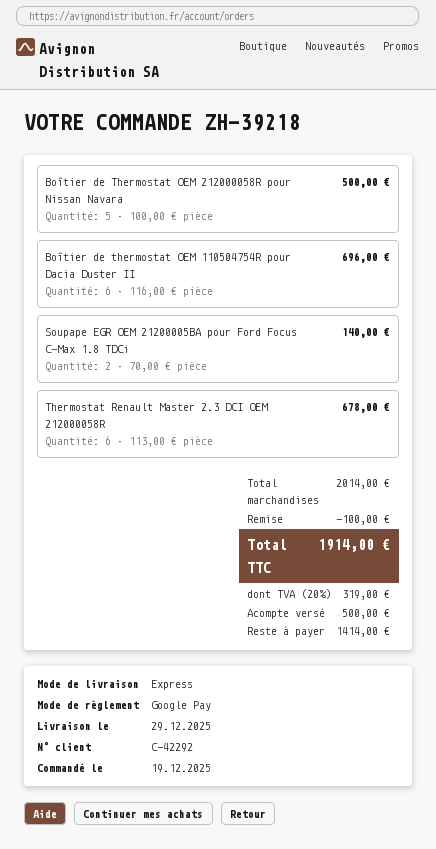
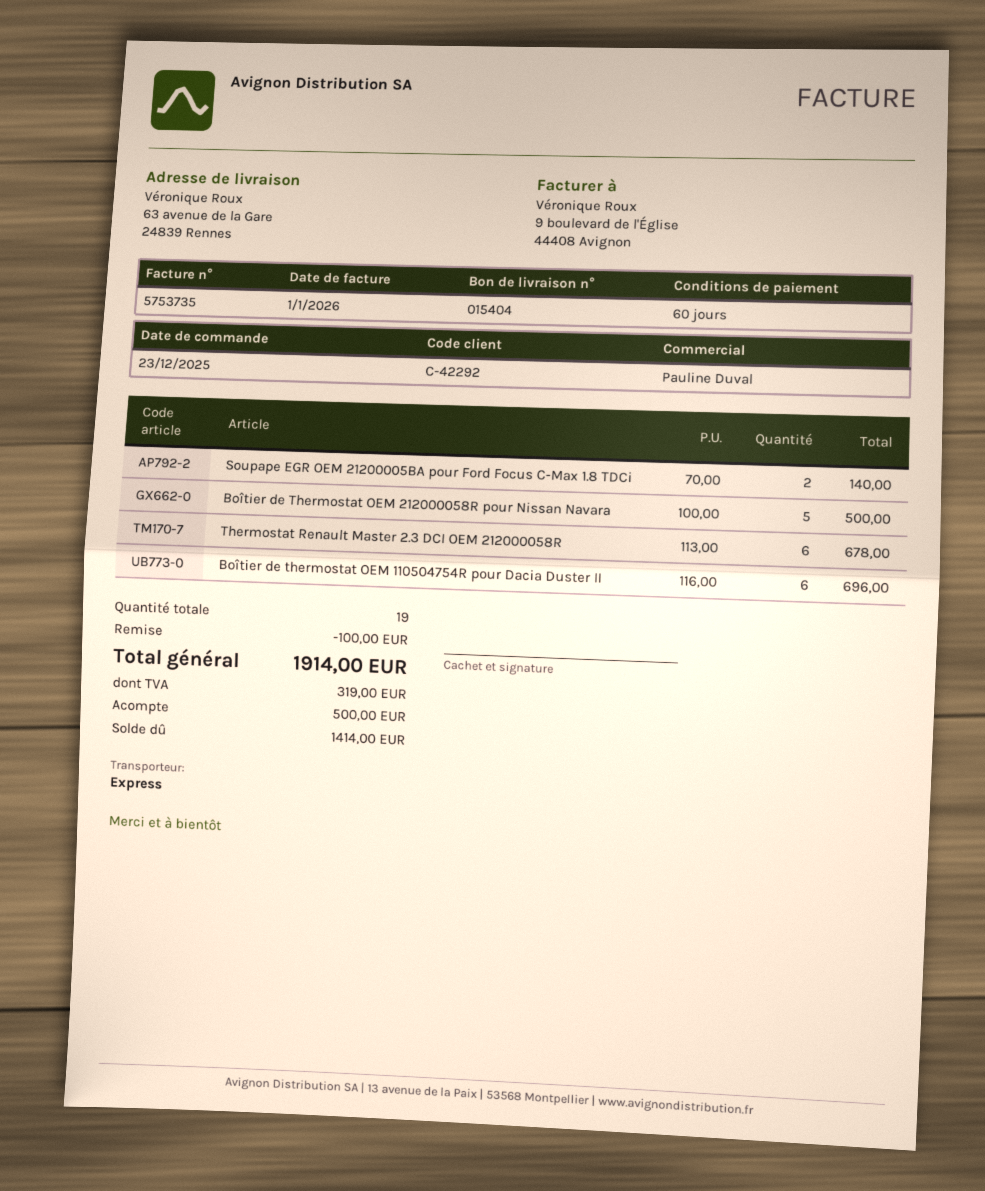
order date: 2025-12-19 -> 2025-12-23

